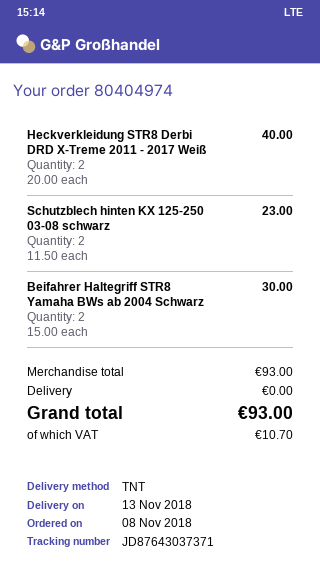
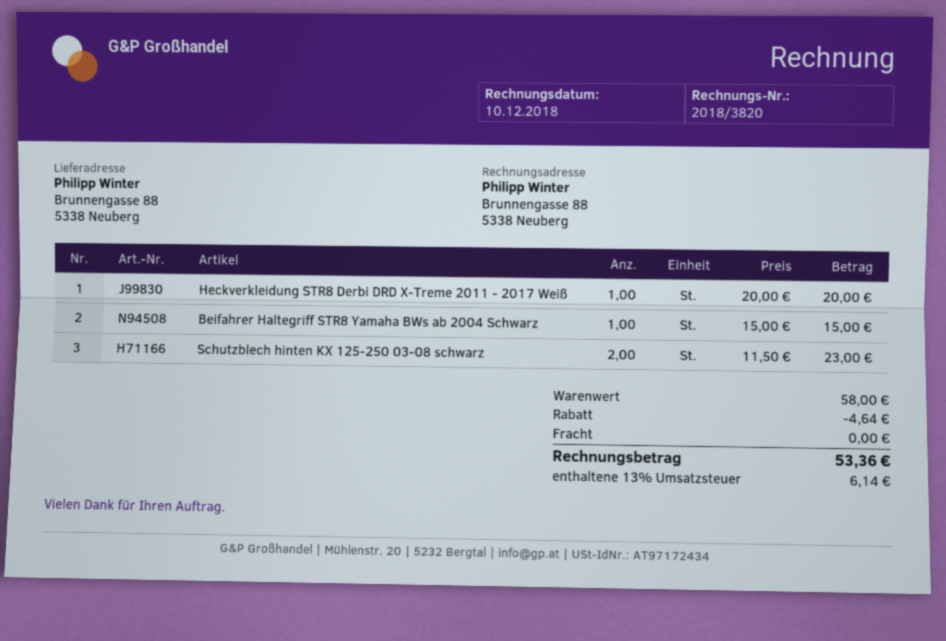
Heckverkleidung STR8 Derbi DRD X-Treme 2011 - 2017 Weiß: 2 x 20.00 = 40.00 -> 1 x 20.00 = 20.00
Beifahrer Haltegriff STR8 Yamaha BWs ab 2004 Schwarz: 2 x 15.00 = 30.00 -> 1 x 15.00 = 15.00
subtotal: 93.00 -> 58.00
discount: none -> 4.64
tax: 10.70 -> 6.14
total: 93.00 -> 53.36

